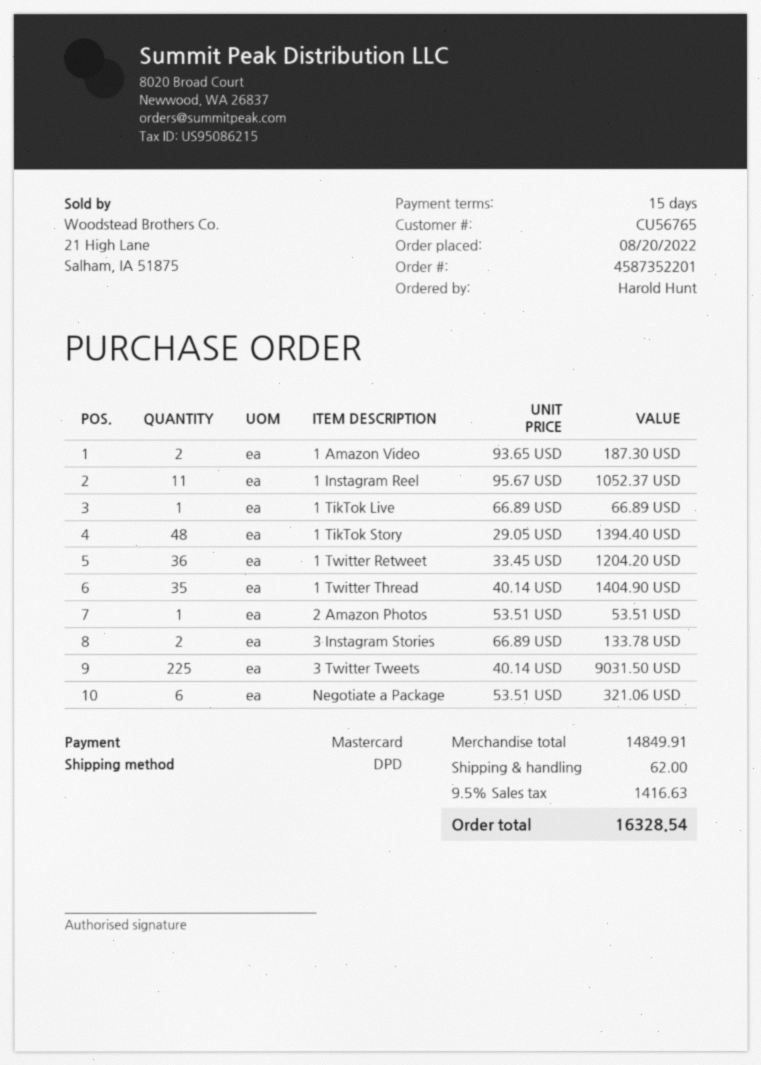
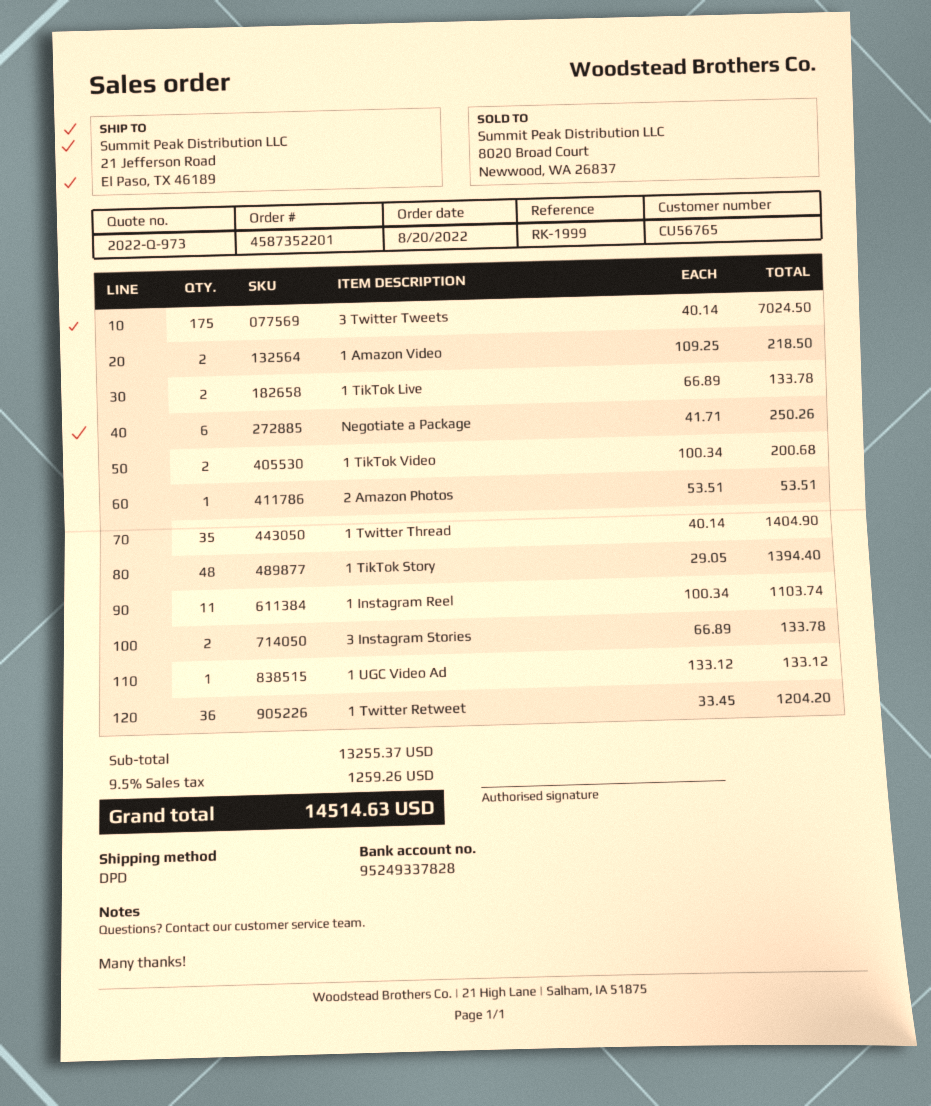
1 Amazon Video: 2 x 93.65 = 187.30 -> 2 x 109.25 = 218.50
1 Instagram Reel: 11 x 95.67 = 1052.37 -> 11 x 100.34 = 1103.74
1 TikTok Live: 1 x 66.89 = 66.89 -> 2 x 66.89 = 133.78
3 Twitter Tweets: 225 x 40.14 = 9031.50 -> 175 x 40.14 = 7024.50
Negotiate a Package: 6 x 53.51 = 321.06 -> 6 x 41.71 = 250.26
1 TikTok Video: none -> 2 x 100.34 = 200.68
1 UGC Video Ad: none -> 1 x 133.12 = 133.12
subtotal: 14849.91 -> 13255.37
shipping: 62.00 -> none
tax: 9.5% = 1416.63 -> 9.5% = 1259.26
total: 16328.54 -> 14514.63

